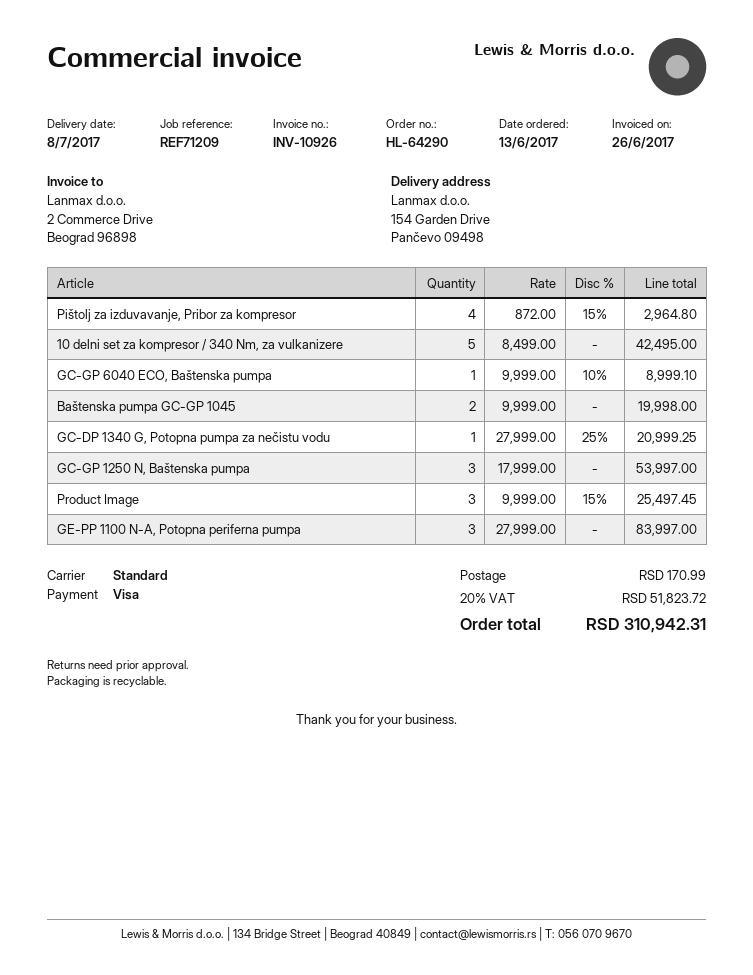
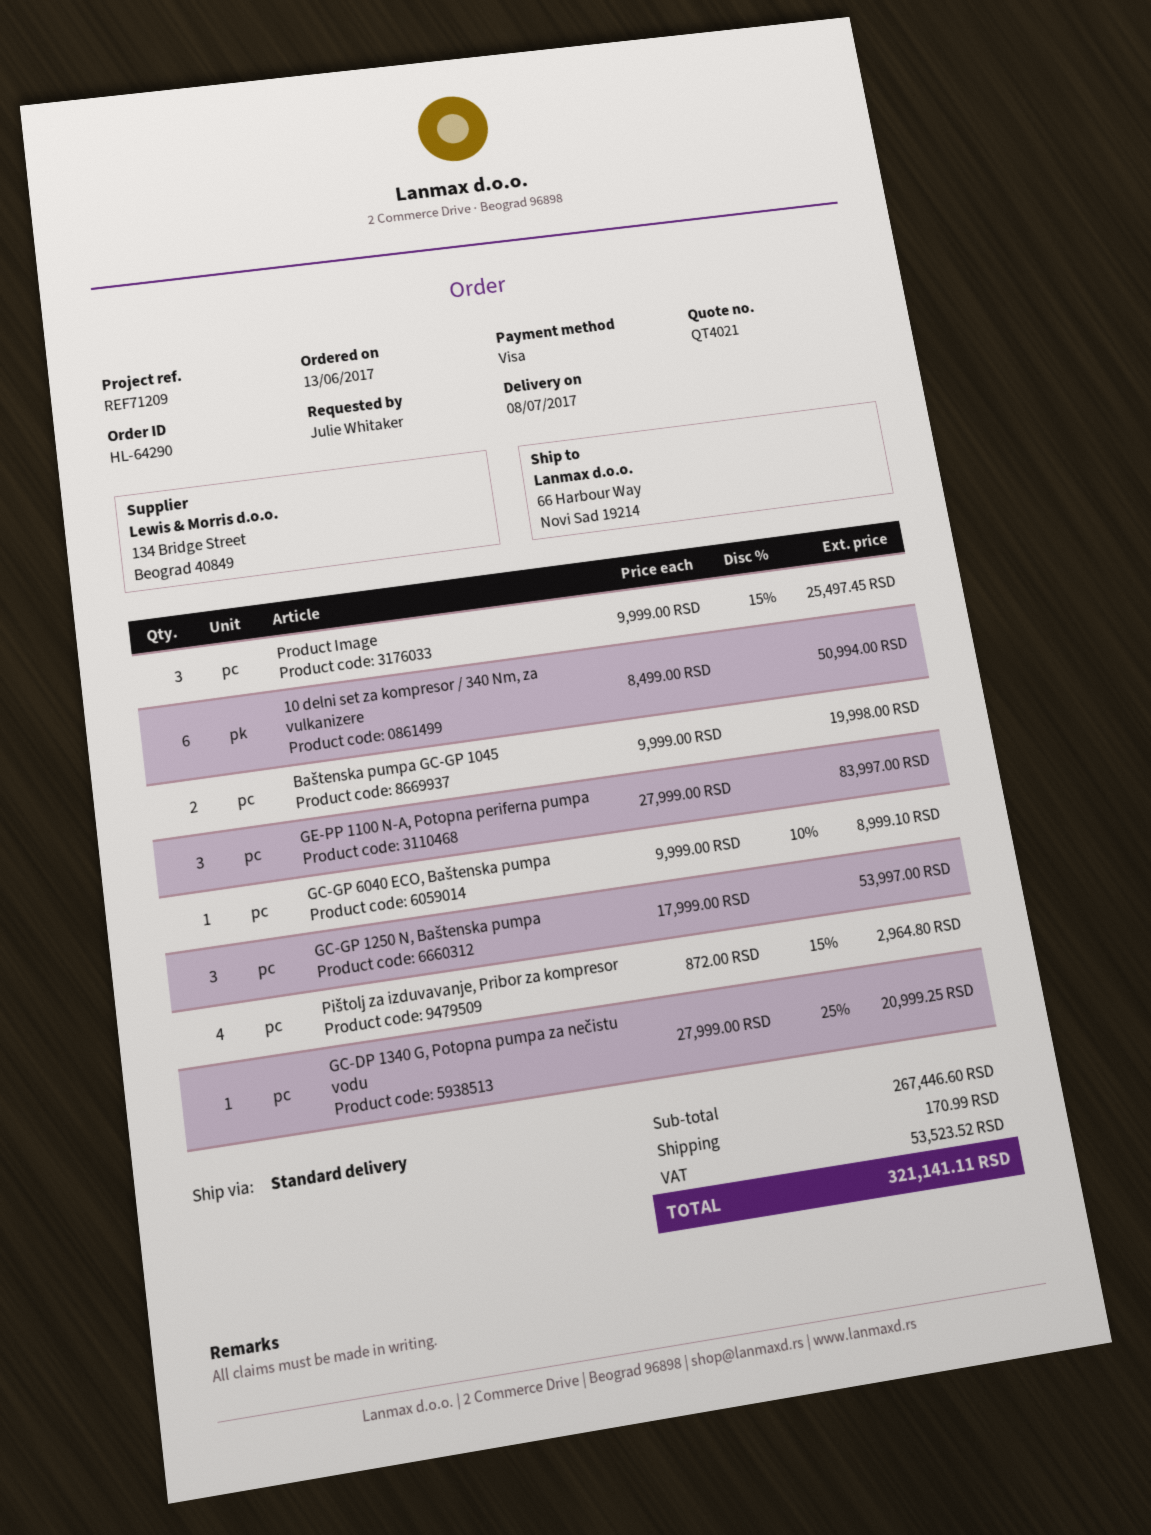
ship to: 154 Garden Drive, Pančevo 09498 -> 66 Harbour Way, Novi Sad 19214
10 delni set za kompresor / 340 Nm, za vulkanizere: 5 x 8499.00 = 42495.00 -> 6 x 8499.00 = 50994.00
tax: 51823.72 -> 53523.52
total: 310942.31 -> 321141.11

